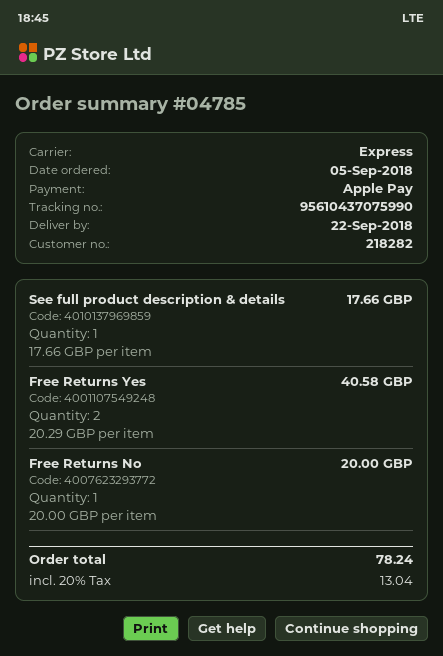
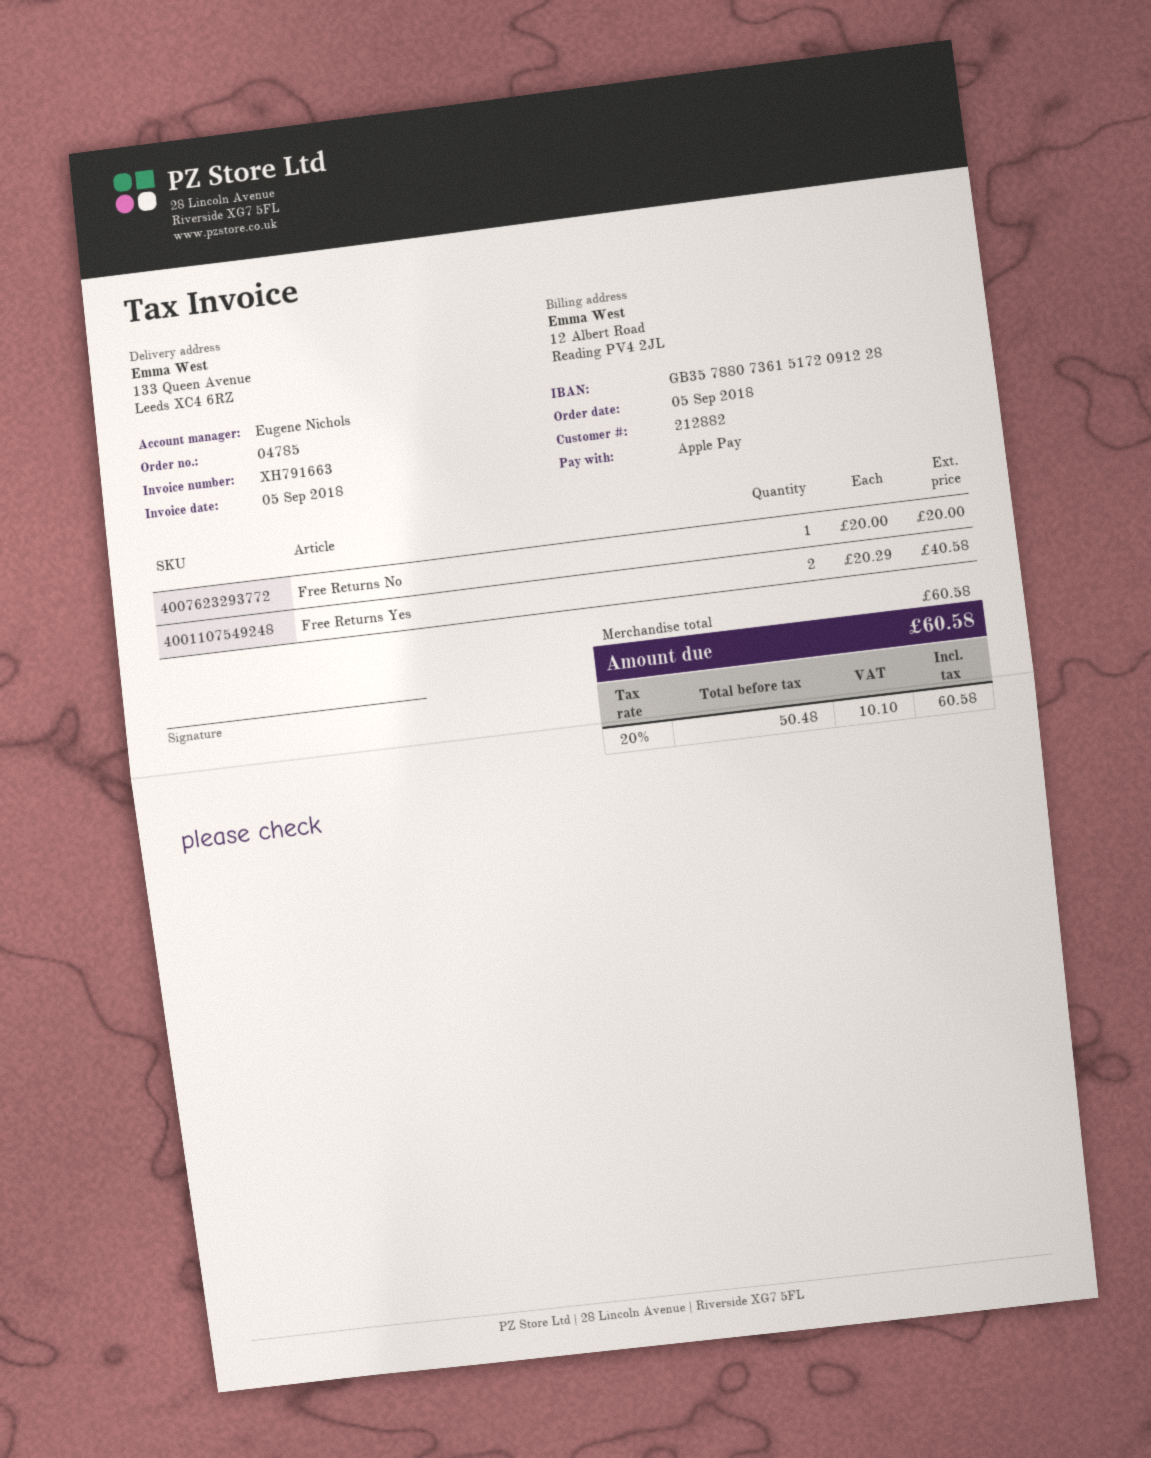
customer number: 218282 -> 212882
See full product description & details: 1 x 17.66 = 17.66 -> none
tax: 20% = 13.04 -> 20% = 10.10
total: 78.24 -> 60.58

